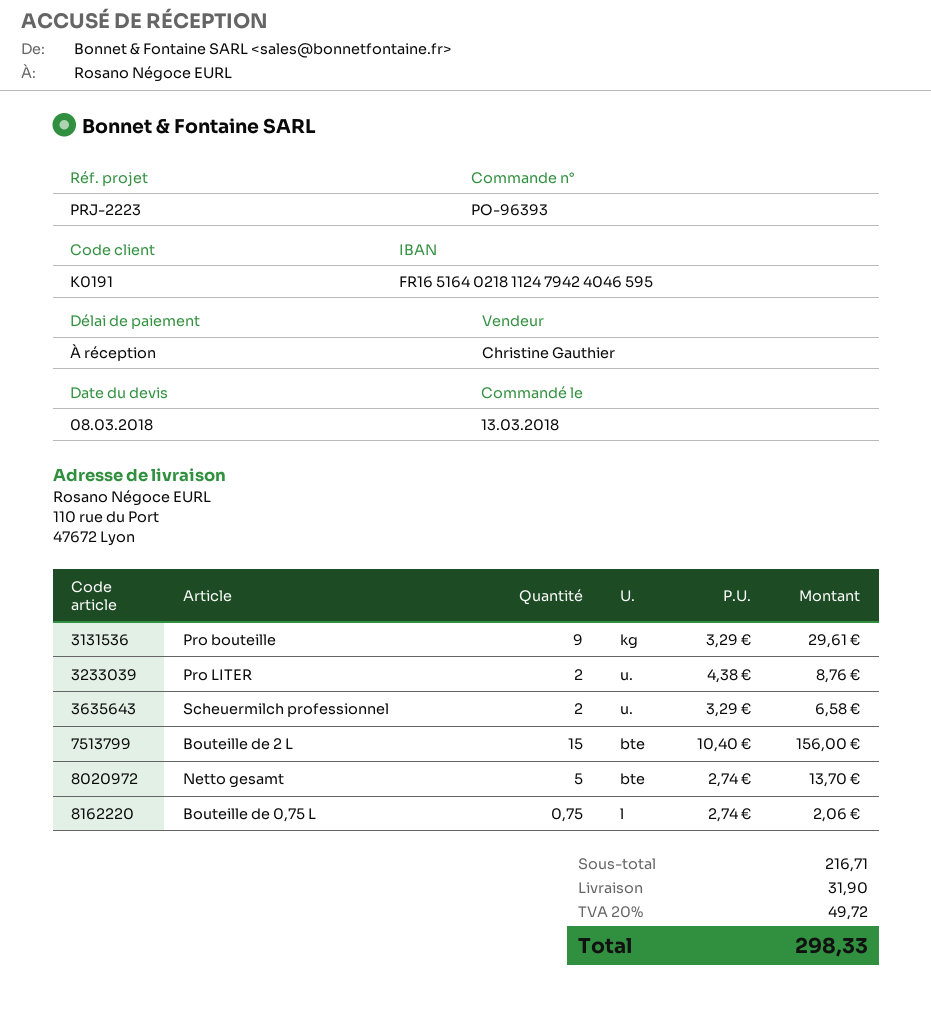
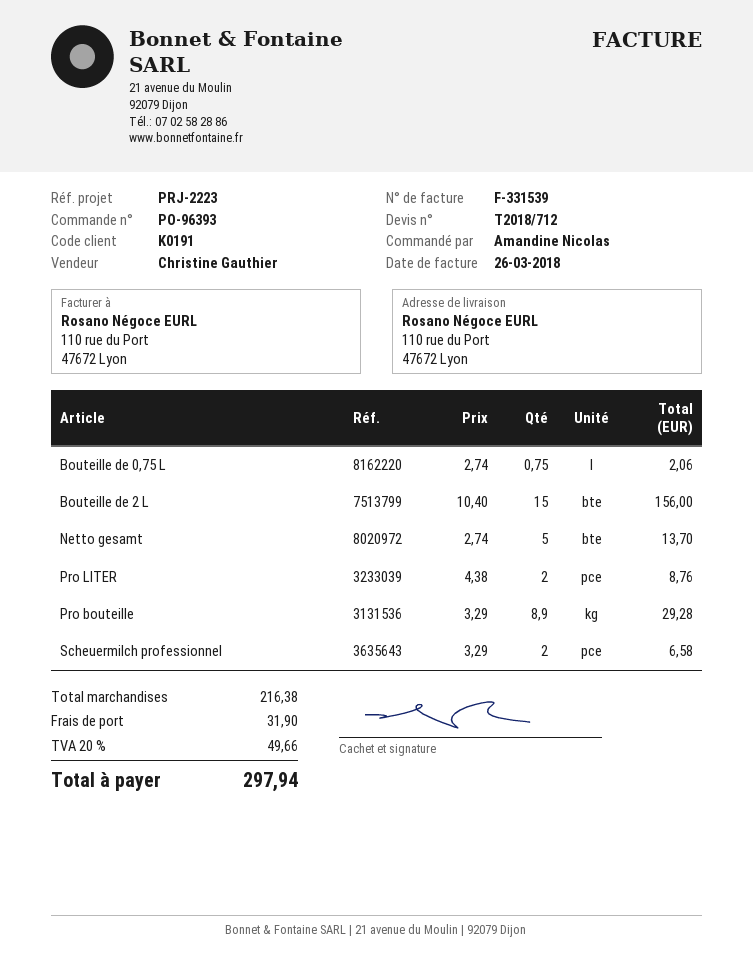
Pro bouteille: 9 x 3.29 = 29.61 -> 8.9 x 3.29 = 29.28
subtotal: 216.71 -> 216.38
tax: 20% = 49.72 -> 20% = 49.66
total: 298.33 -> 297.94

